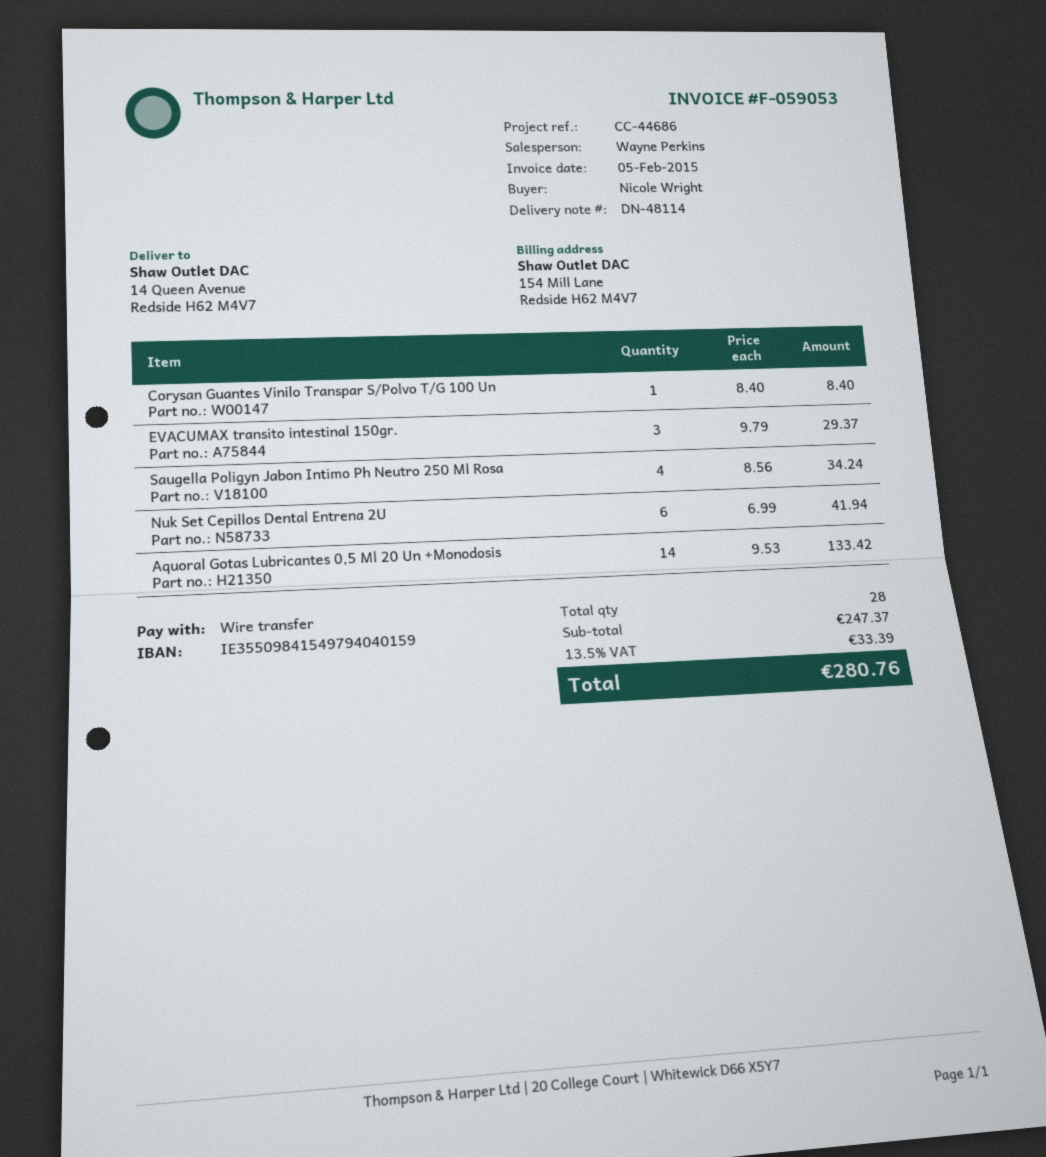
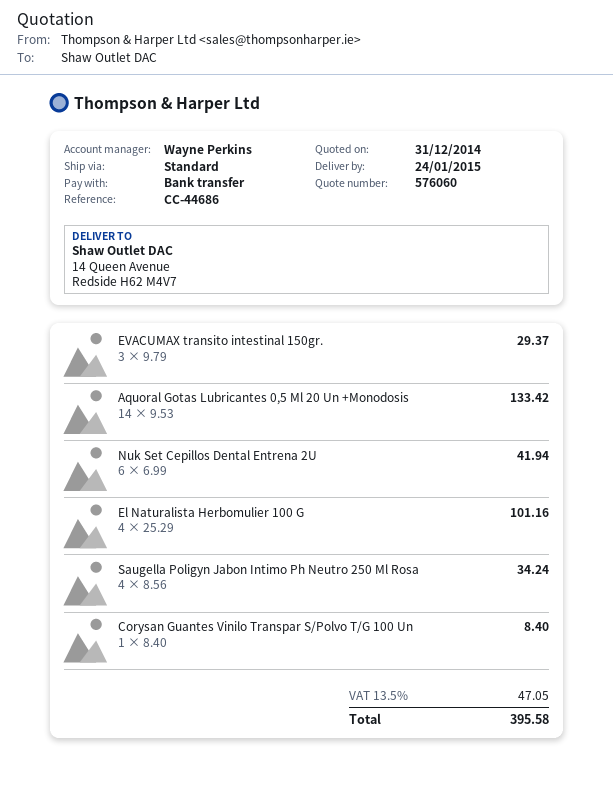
El Naturalista Herbomulier 100 G: none -> 4 x 25.29 = 101.16
tax: 13.5% = 33.39 -> 13.5% = 47.05
total: 280.76 -> 395.58

